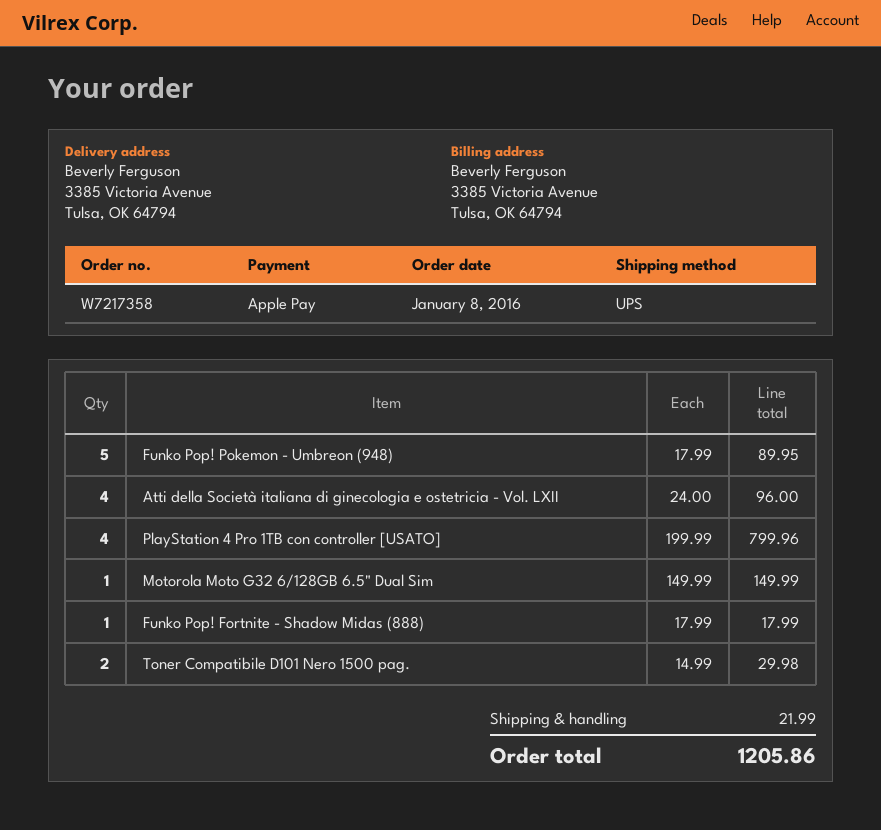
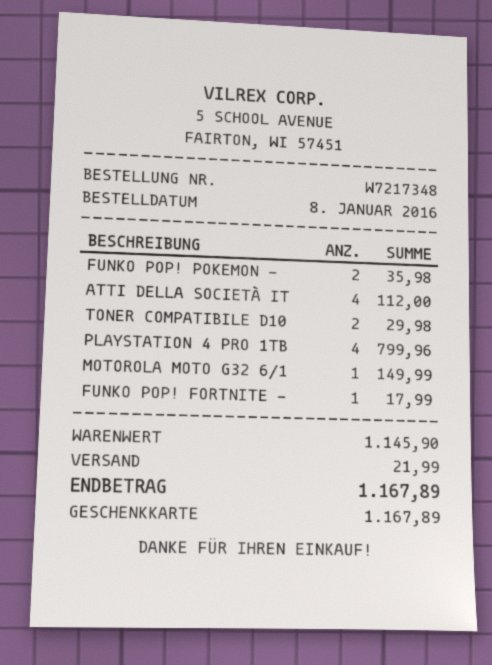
order number: W7217358 -> W7217348
payment method: Apple Pay -> gift card
Funko Pop! Pokemon - Umbreon (948): 5 for 89.95 -> 2 for 35.98
Atti della Società italiana di ginecologia e ostetricia - Vol. LXII: 4 for 96.00 -> 4 for 112.00
total: 1205.86 -> 1167.89

